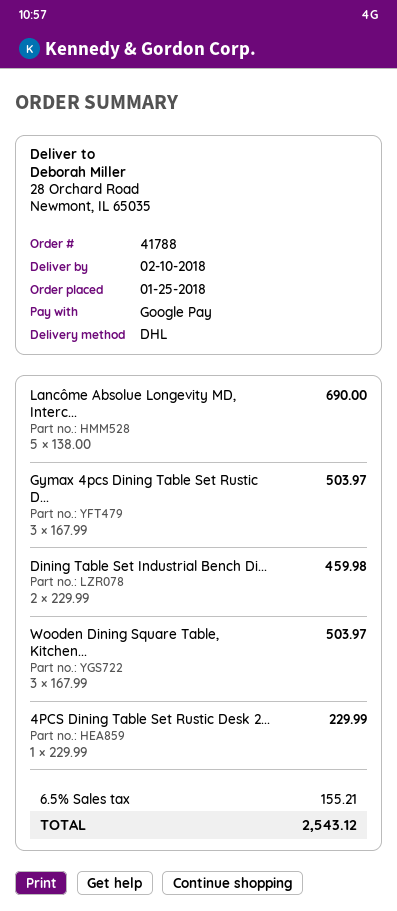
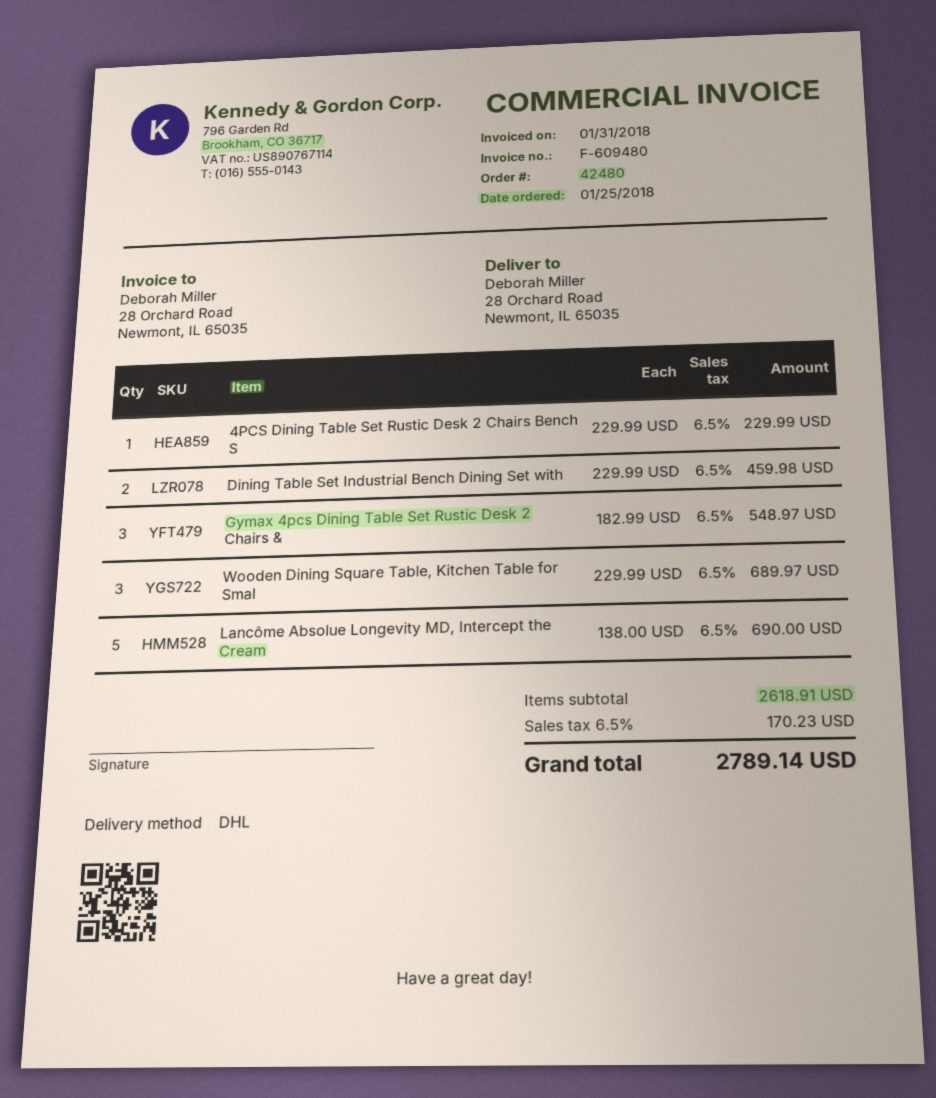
order number: 41788 -> 42480
Gymax 4pcs Dining Table Set Rustic D...: 3 x 167.99 = 503.97 -> 3 x 182.99 = 548.97
Wooden Dining Square Table, Kitchen...: 3 x 167.99 = 503.97 -> 3 x 229.99 = 689.97
tax: 6.5% = 155.21 -> 6.5% = 170.23
total: 2543.12 -> 2789.14

